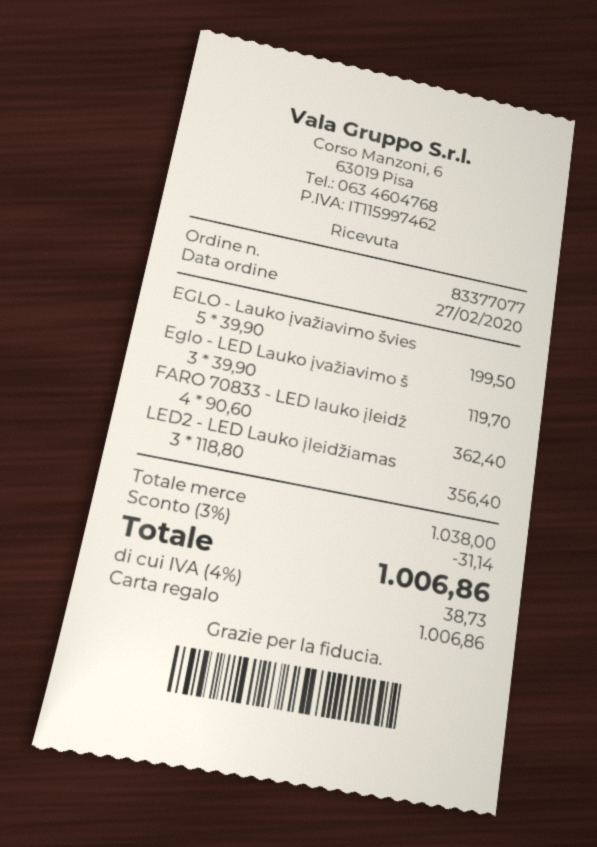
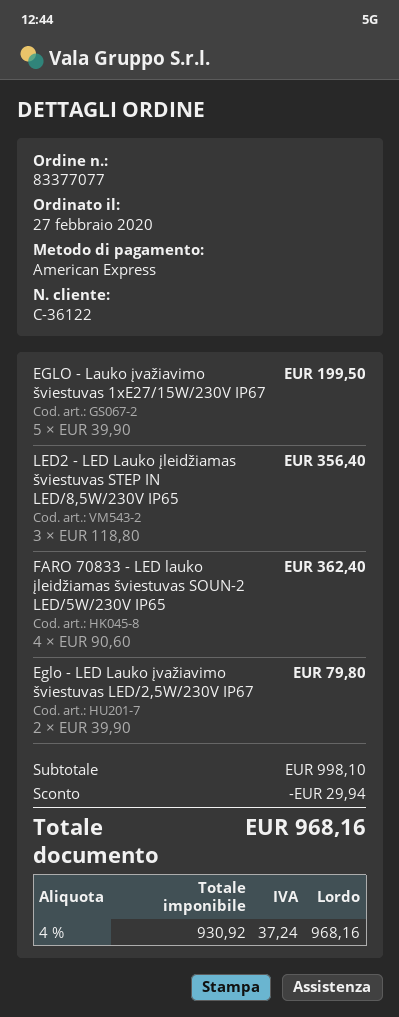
payment method: gift card -> American Express
Eglo - LED Lauko įvažiavimo š: 3 x 39.90 = 119.70 -> 2 x 39.90 = 79.80
subtotal: 1038.00 -> 998.10
discount: 31.14 -> 29.94
tax: 4% = 38.73 -> 4% = 37.24
total: 1006.86 -> 968.16

